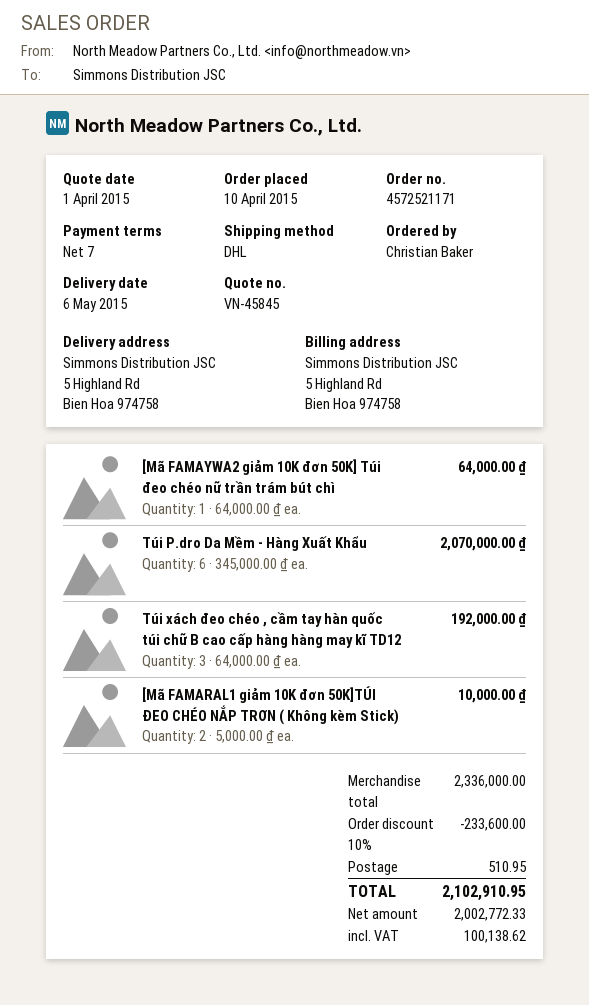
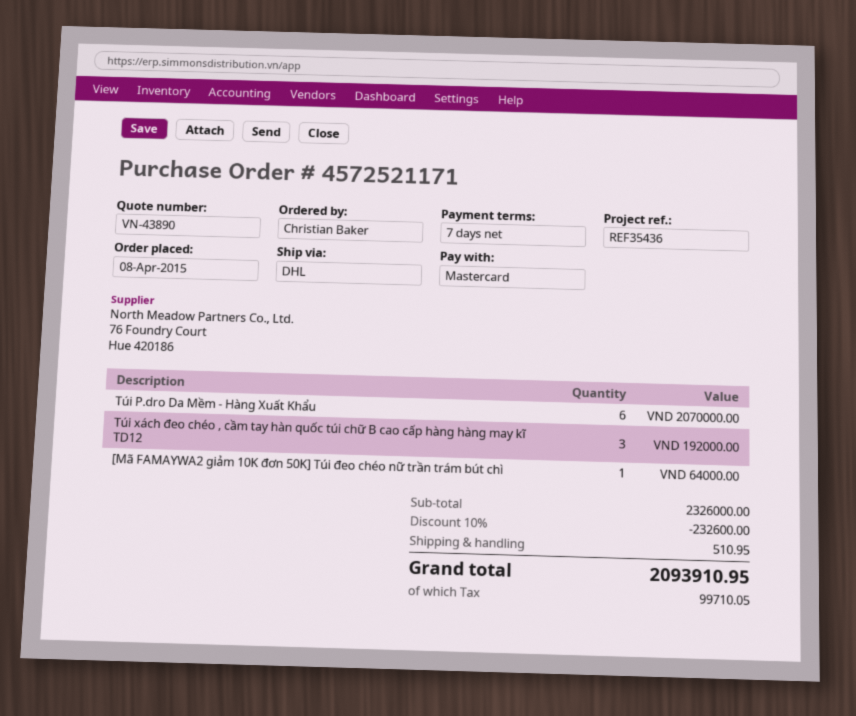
quote number: VN-45845 -> VN-43890
order date: 2015-04-10 -> 2015-04-08
[Mã FAMARAL1 giảm 10K đơn 50K]TÚI ĐEO CHÉO NẮP TRƠN ( Không kèm Stick): 2 for 10000.00 -> none
subtotal: 2336000.00 -> 2326000.00
discount: 10% = 233600.00 -> 10% = 232600.00
tax: 100138.62 -> 99710.05
total: 2102910.95 -> 2093910.95

